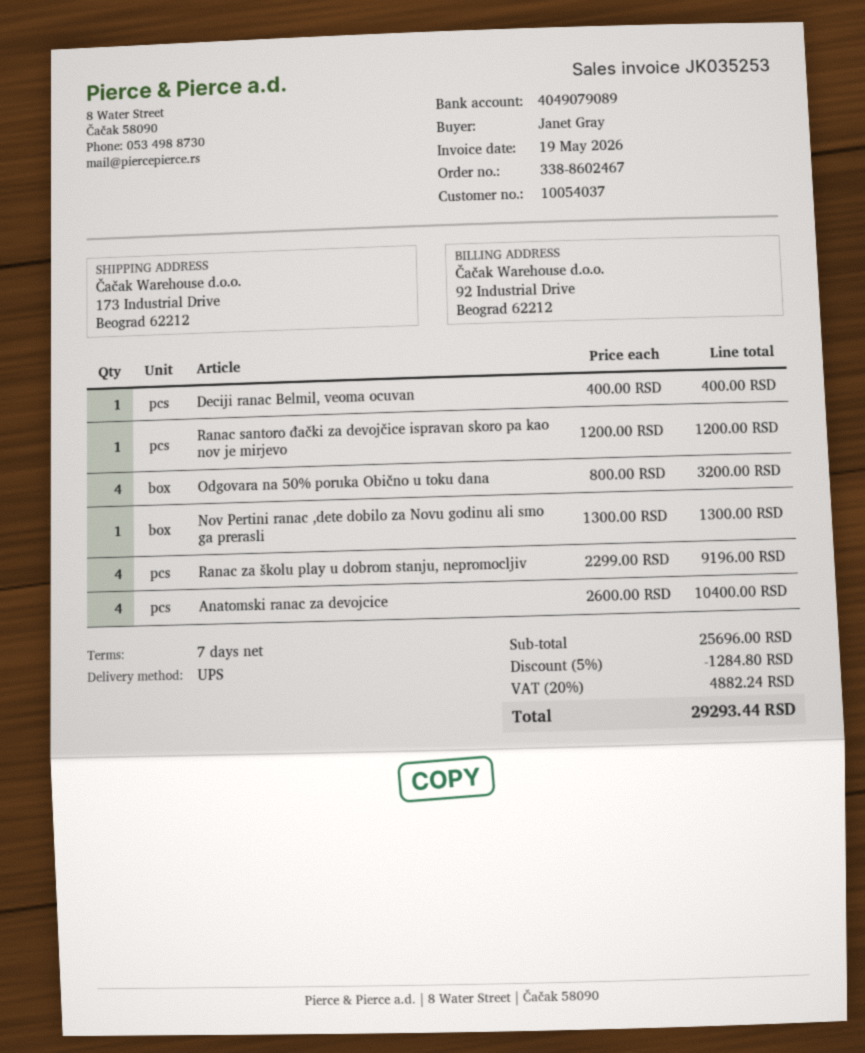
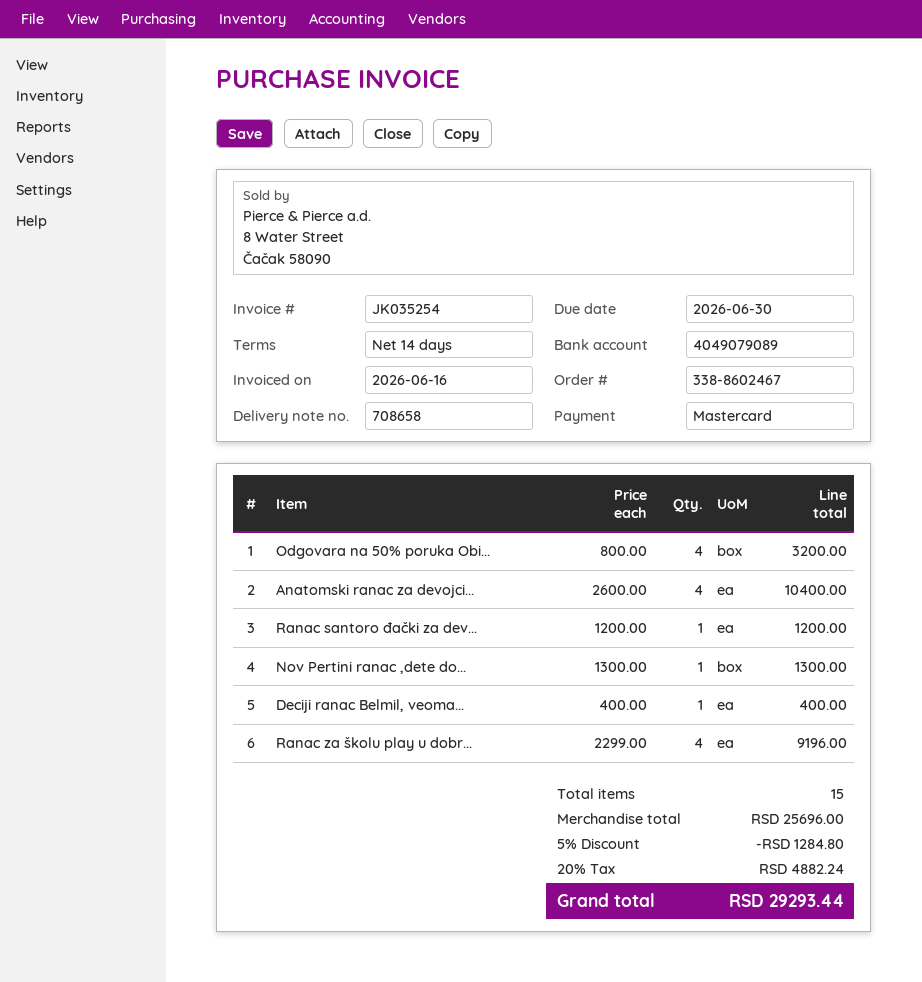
invoice number: JK035253 -> JK035254
invoice date: 2026-05-19 -> 2026-06-16
payment terms: 7 days -> 14 days

